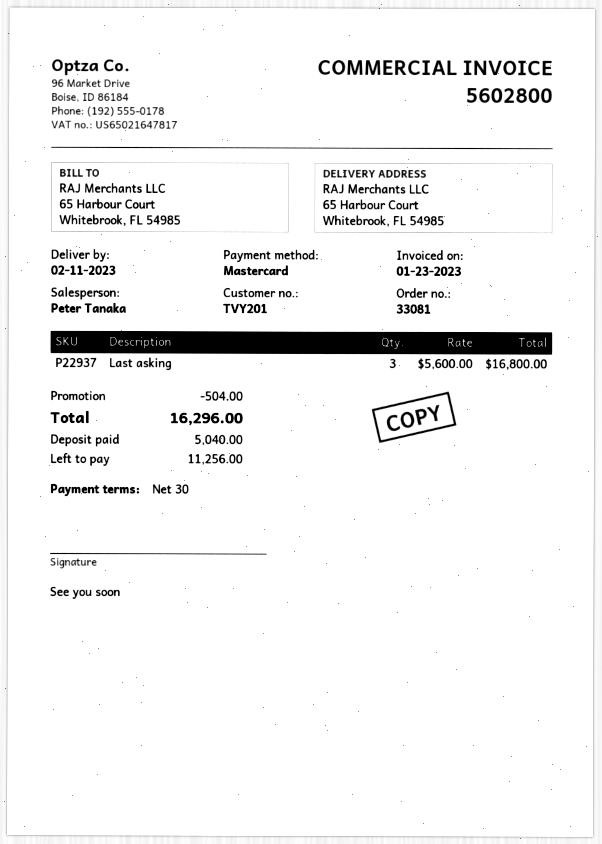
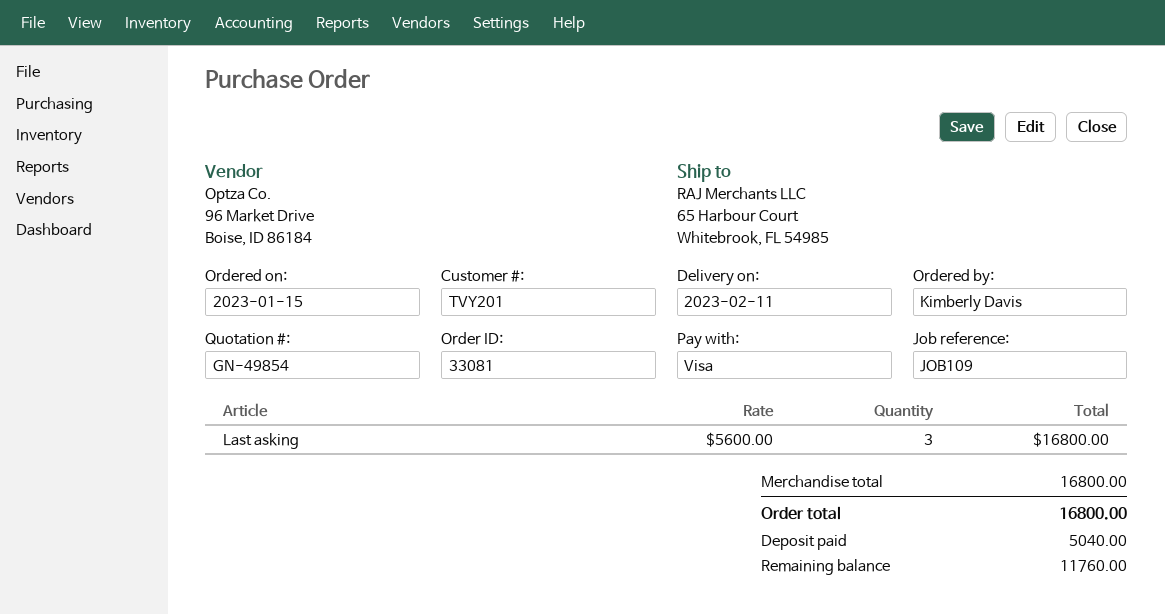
payment method: Mastercard -> Visa
discount: 504.00 -> none
total: 16296.00 -> 16800.00
balance: 11256.00 -> 11760.00

